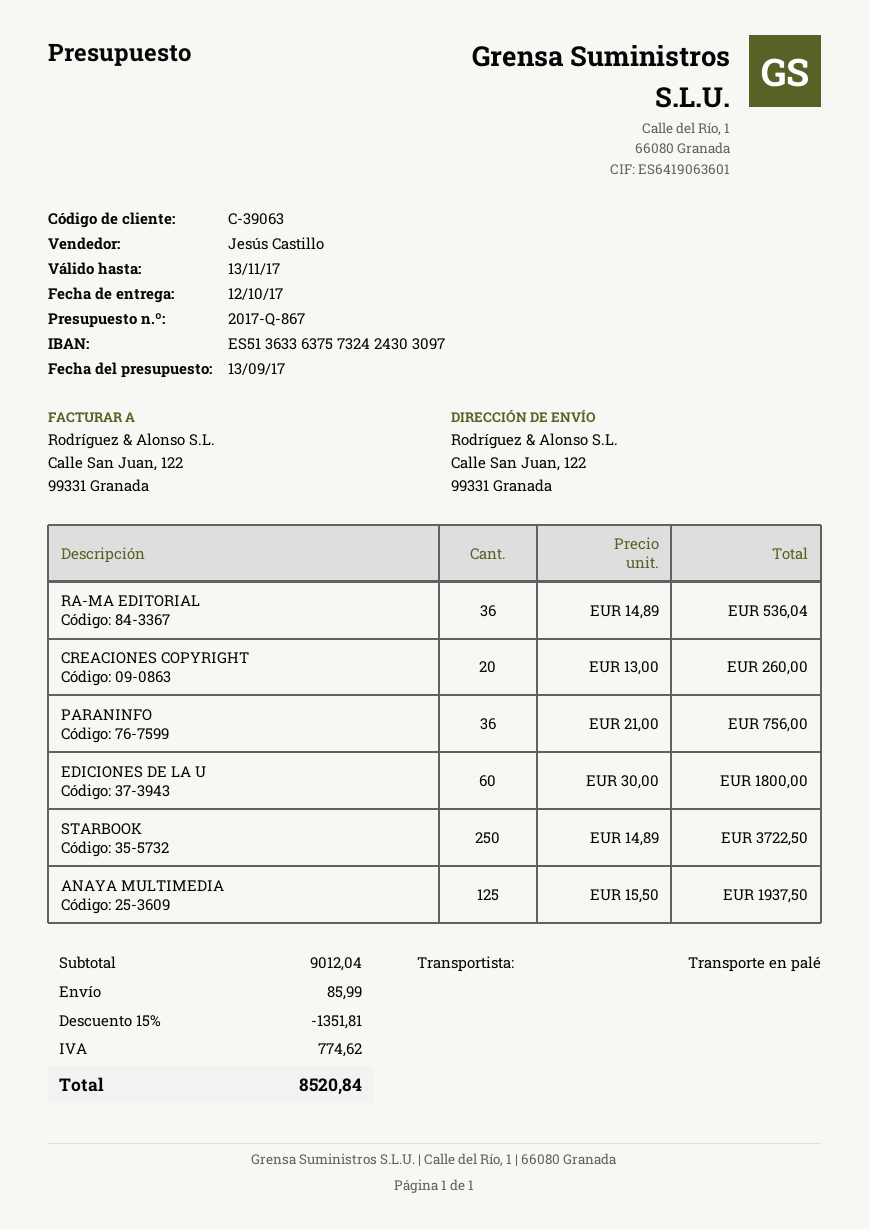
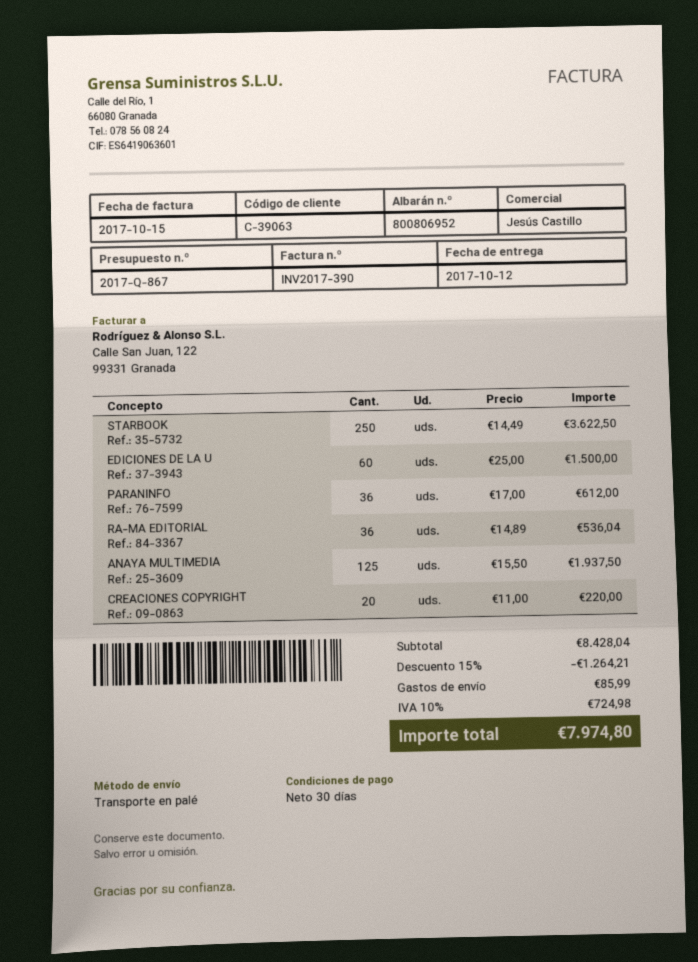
CREACIONES COPYRIGHT: 20 x 13.00 = 260.00 -> 20 x 11.00 = 220.00
PARANINFO: 36 x 21.00 = 756.00 -> 36 x 17.00 = 612.00
EDICIONES DE LA U: 60 x 30.00 = 1800.00 -> 60 x 25.00 = 1500.00
STARBOOK: 250 x 14.89 = 3722.50 -> 250 x 14.49 = 3622.50
subtotal: 9012.04 -> 8428.04
discount: 15% = 1351.81 -> 15% = 1264.21
tax: 774.62 -> 724.98
total: 8520.84 -> 7974.80

